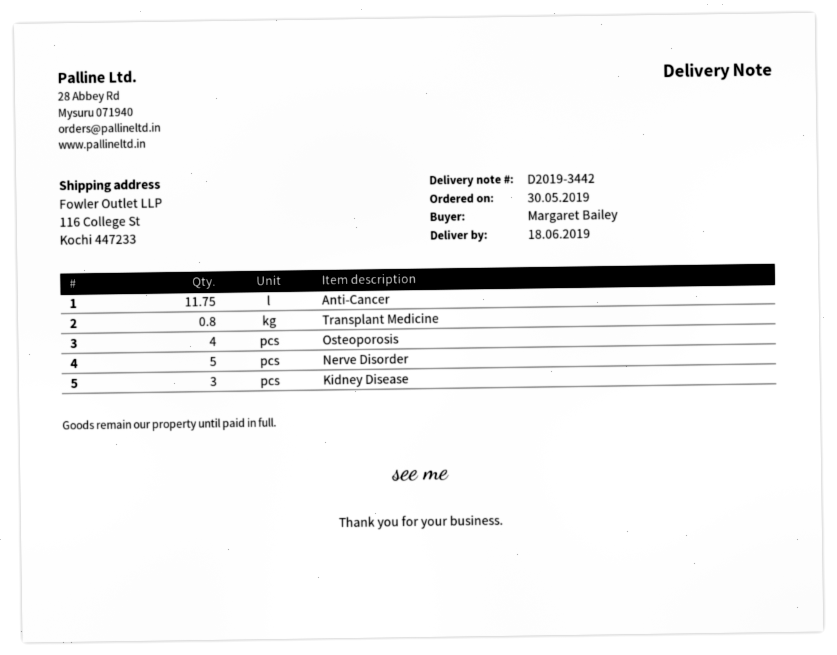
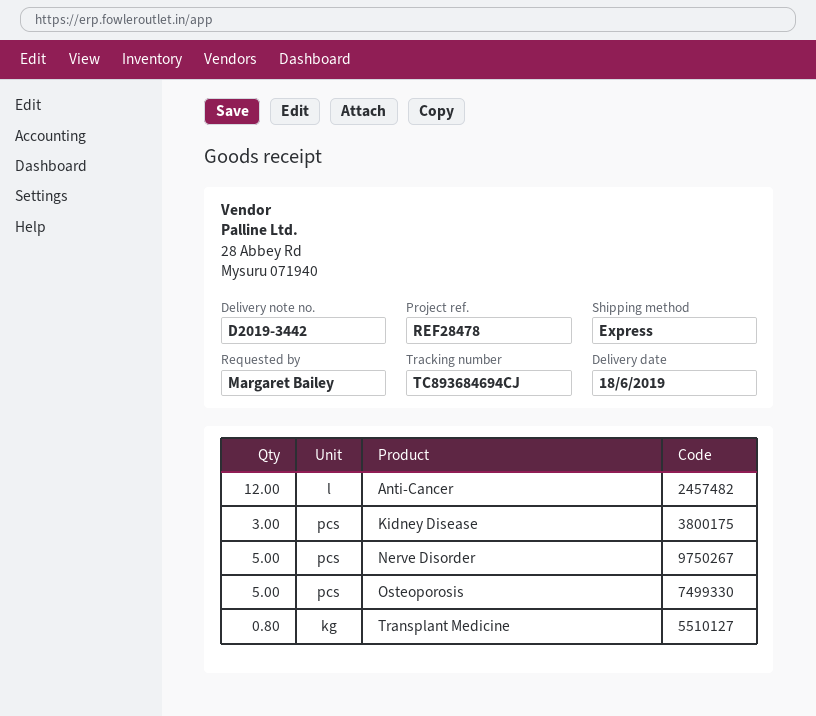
Anti-Cancer: 11.75 -> 12
Osteoporosis: 4 -> 5

